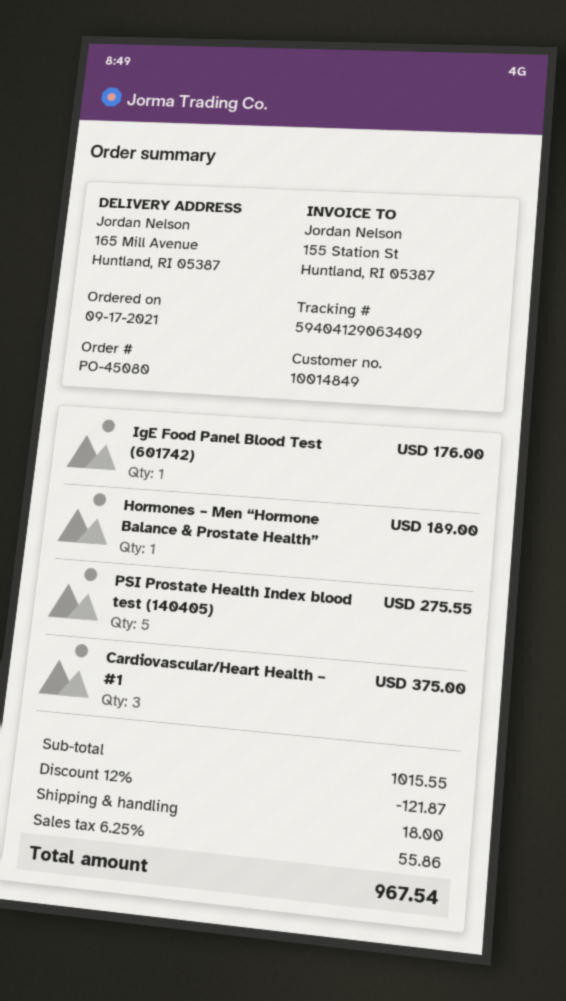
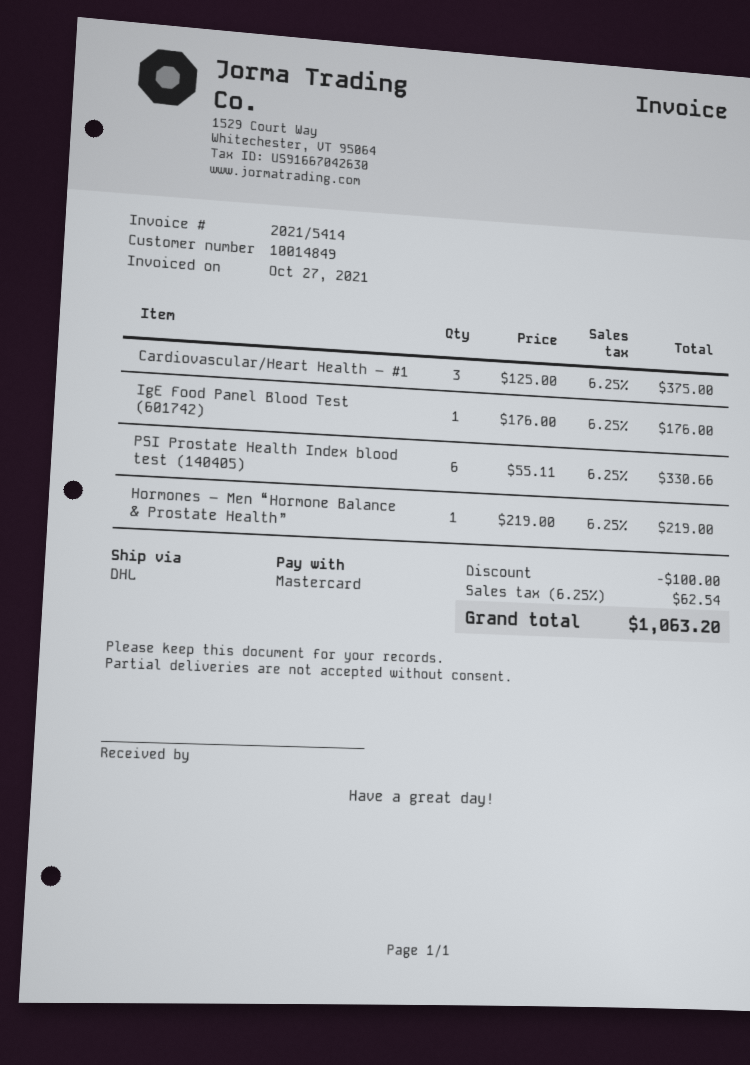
Hormones – Men “Hormone Balance & Prostate Health”: 1 for 189.00 -> 1 for 219.00
PSI Prostate Health Index blood test (140405): 5 for 275.55 -> 6 for 330.66
discount: 121.87 -> 100.00
shipping: 18.00 -> none
tax: 6.25% = 55.86 -> 6.25% = 62.54
total: 967.54 -> 1063.20

